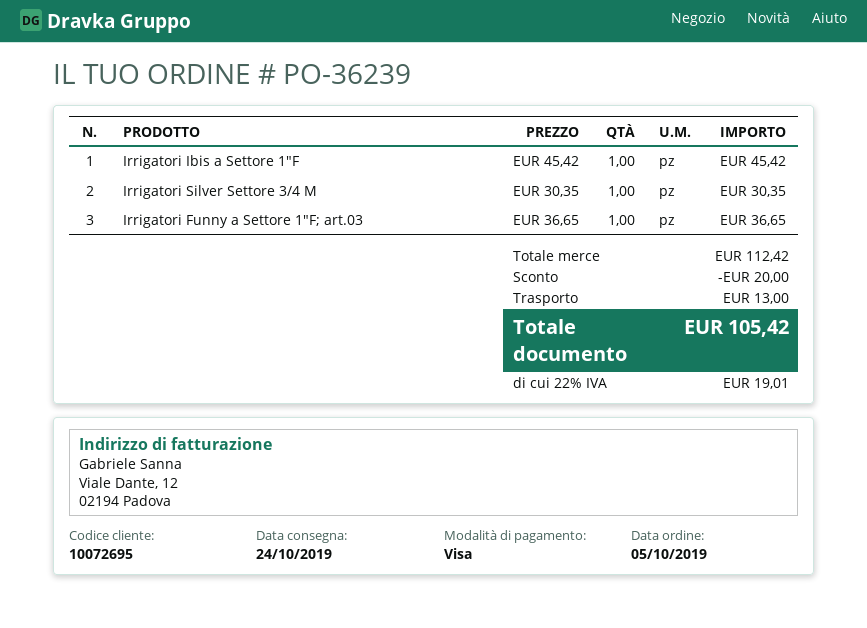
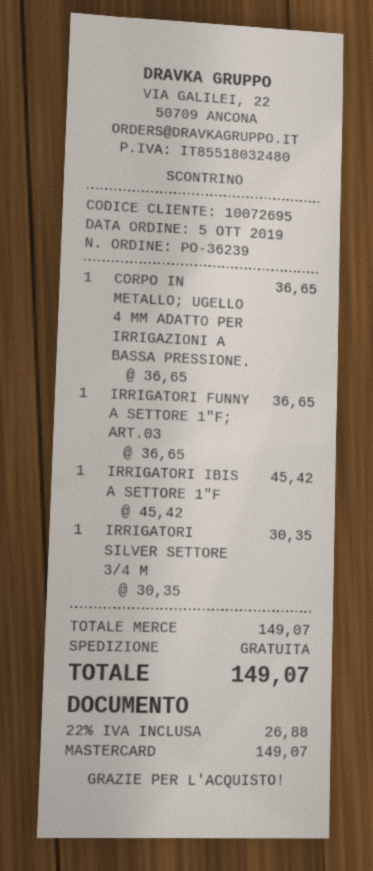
payment method: Visa -> Mastercard
CORPO IN METALLO; UGELLO 4 MM ADATTO PER IRRIGAZIONI A BASSA PRESSIONE.: none -> 1 x 36.65 = 36.65
subtotal: 112.42 -> 149.07
discount: 20.00 -> none
shipping: 13.00 -> 0.00
tax: 22% = 19.01 -> 22% = 26.88
total: 105.42 -> 149.07

